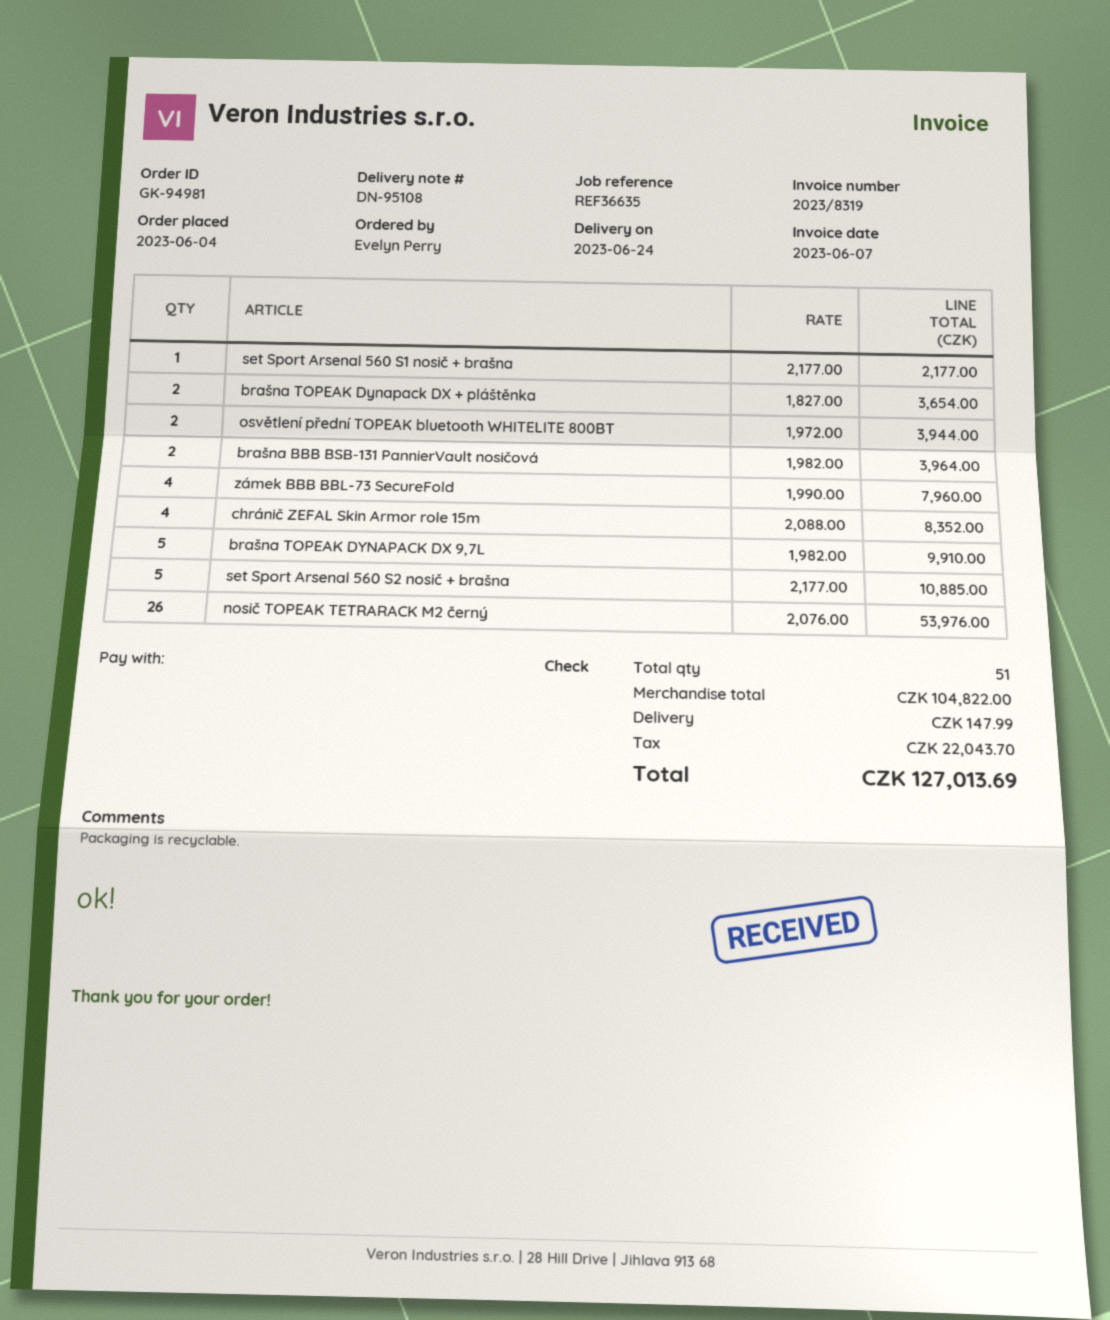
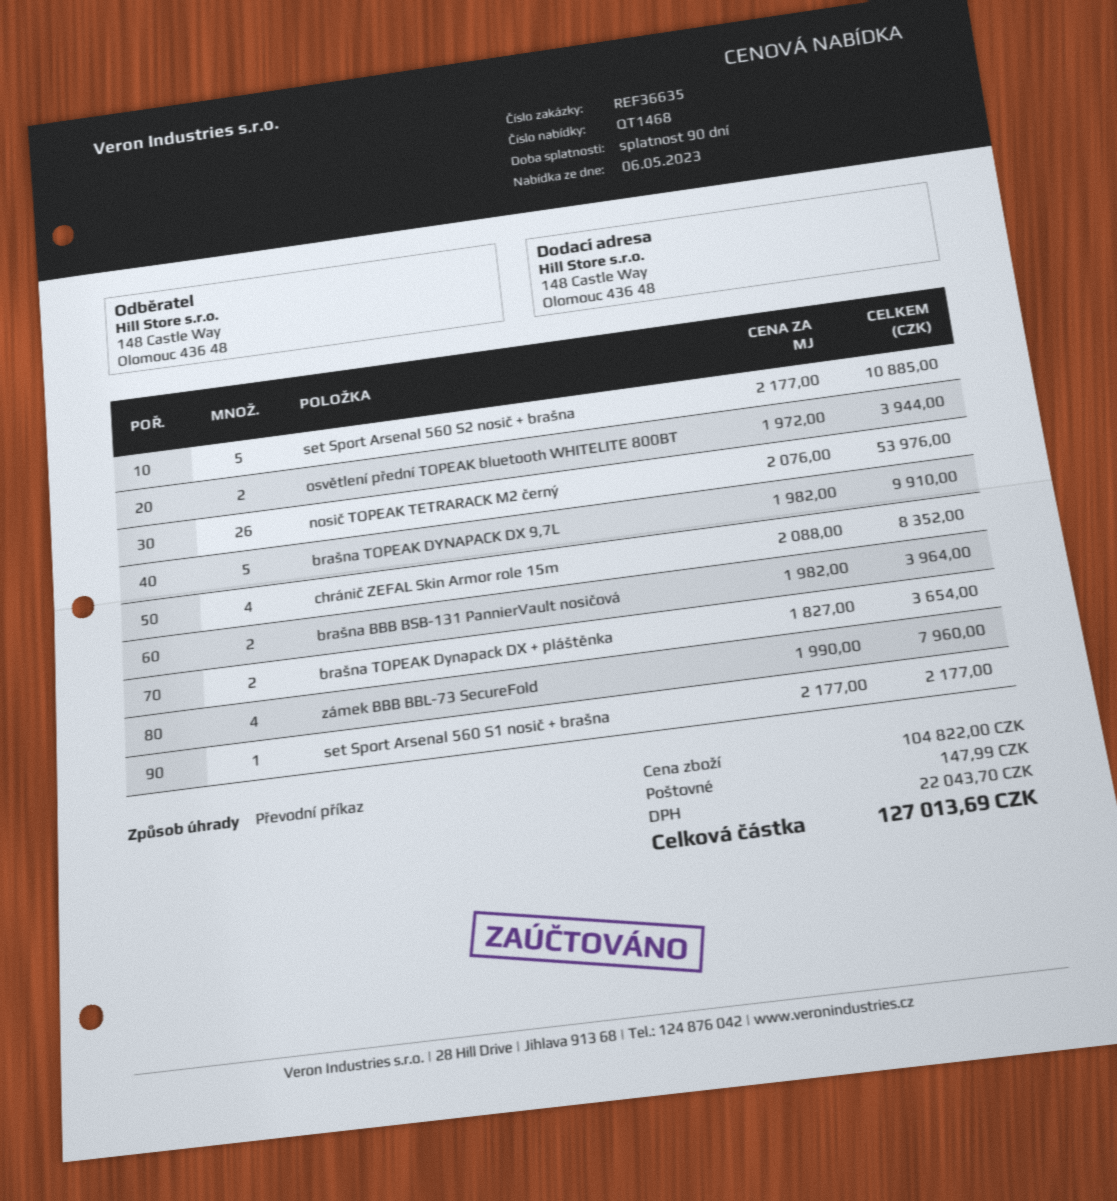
payment method: cheque -> bank transfer

